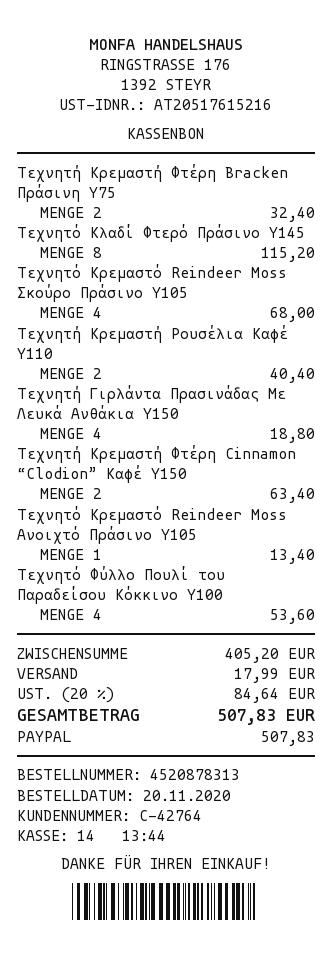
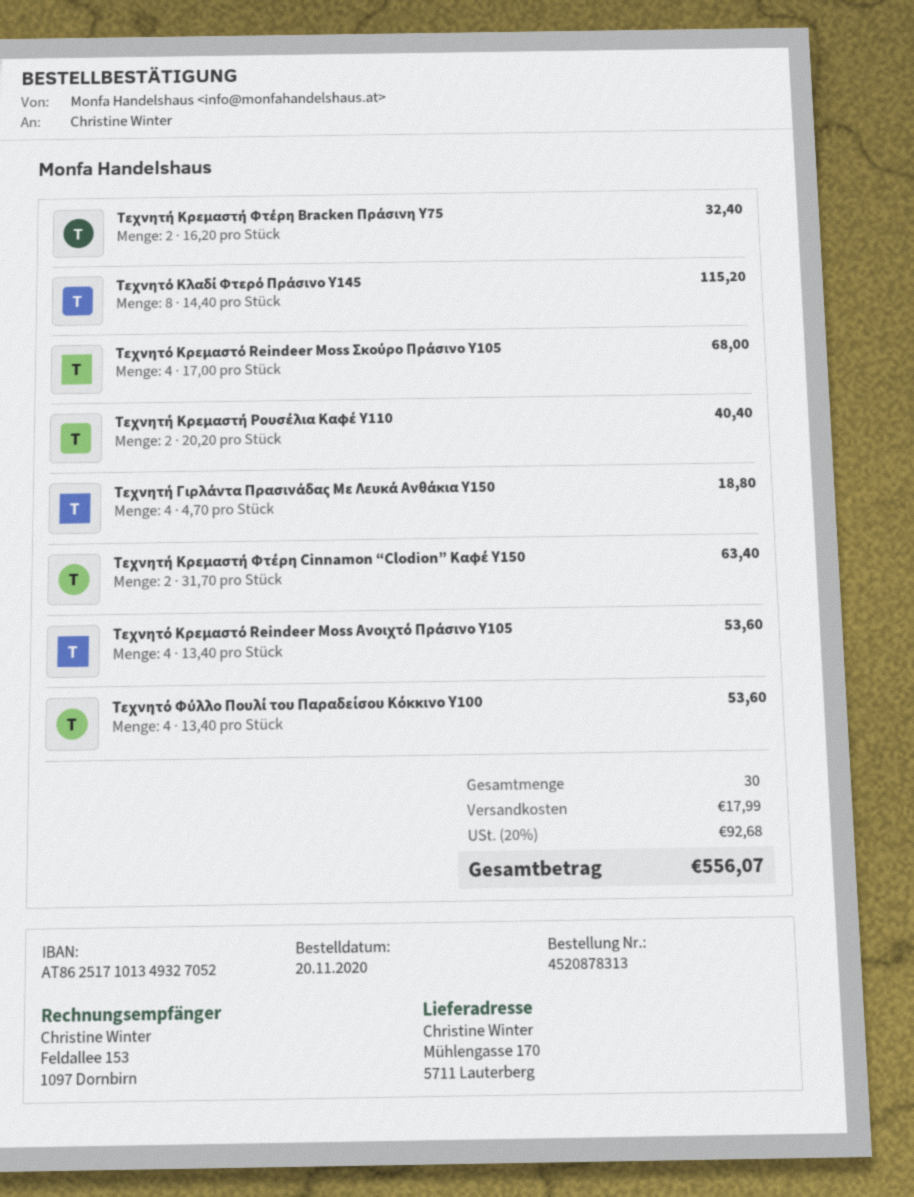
Τεχνητό Κρεμαστό Reindeer Moss Ανοιχτό Πράσινο Υ105: 1 for 13.40 -> 4 for 53.60
tax: 20% = 84.64 -> 20% = 92.68
total: 507.83 -> 556.07

